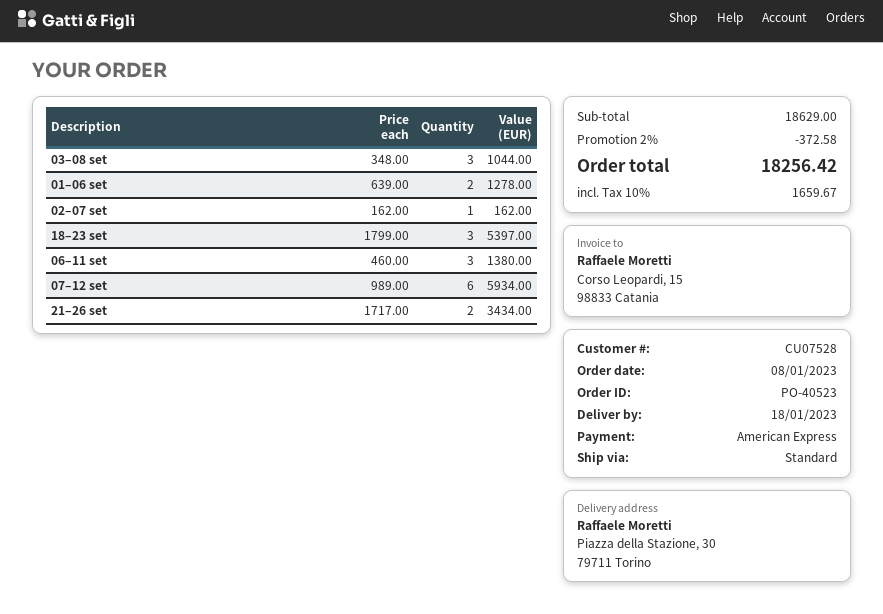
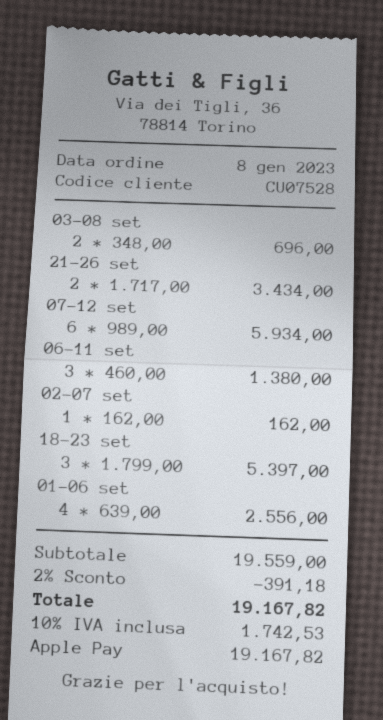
payment method: American Express -> Apple Pay
03–08 set: 3 x 348.00 = 1044.00 -> 2 x 348.00 = 696.00
01–06 set: 2 x 639.00 = 1278.00 -> 4 x 639.00 = 2556.00
subtotal: 18629.00 -> 19559.00
discount: 2% = 372.58 -> 2% = 391.18
tax: 10% = 1659.67 -> 10% = 1742.53
total: 18256.42 -> 19167.82

